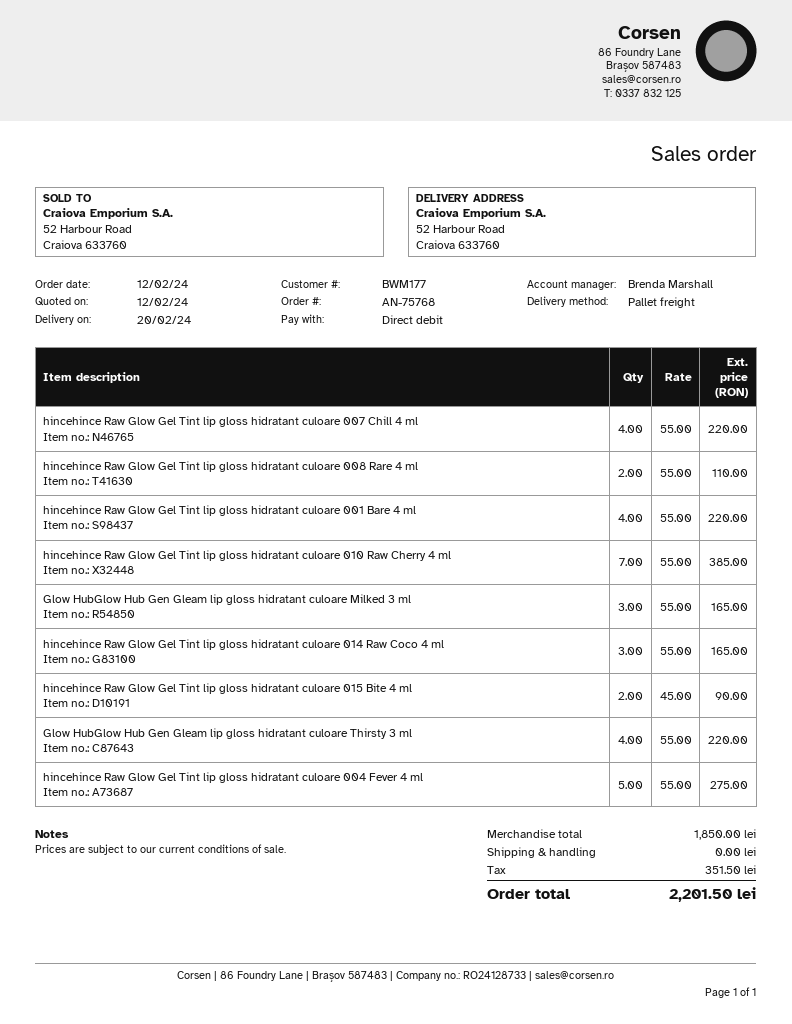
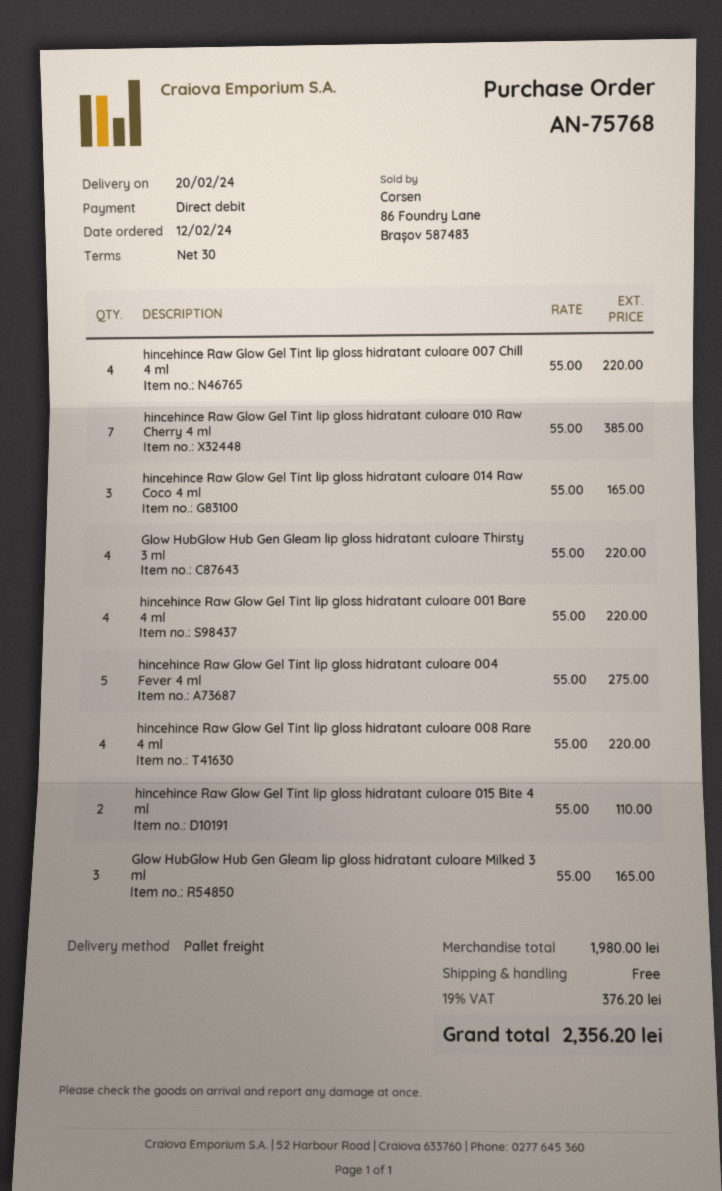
hincehince Raw Glow Gel Tint lip gloss hidratant culoare 008 Rare 4 ml: 2 x 55.00 = 110.00 -> 4 x 55.00 = 220.00
hincehince Raw Glow Gel Tint lip gloss hidratant culoare 015 Bite 4 ml: 2 x 45.00 = 90.00 -> 2 x 55.00 = 110.00
subtotal: 1850.00 -> 1980.00
tax: 351.50 -> 376.20
total: 2201.50 -> 2356.20

